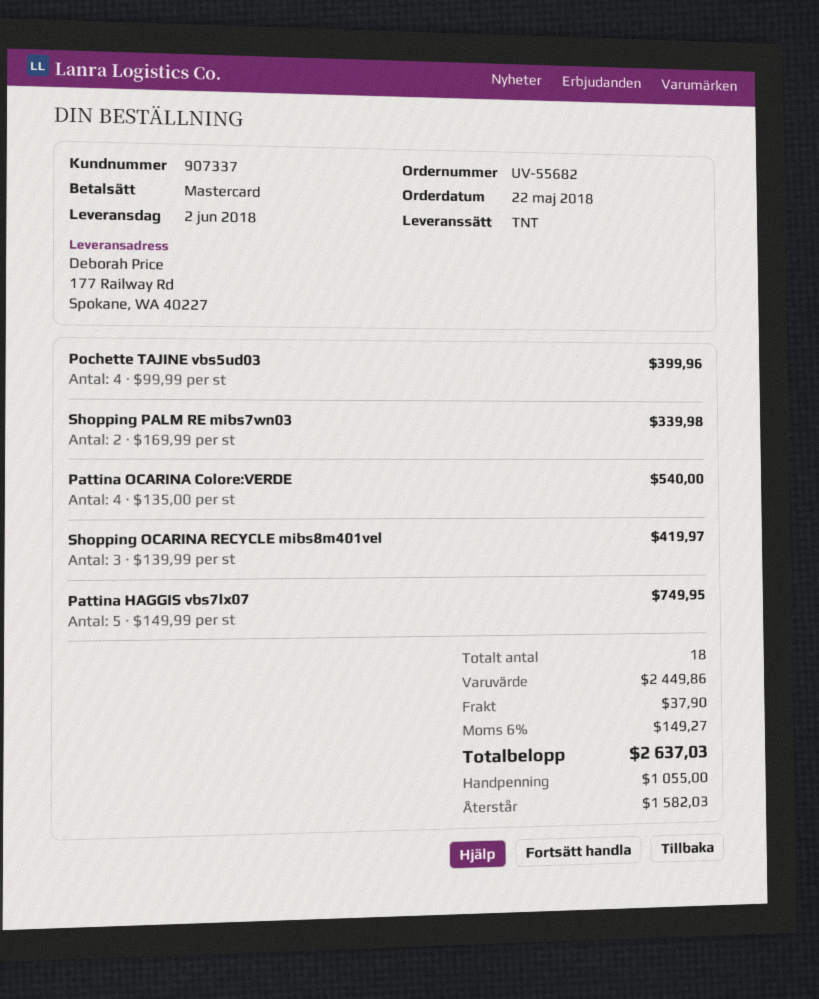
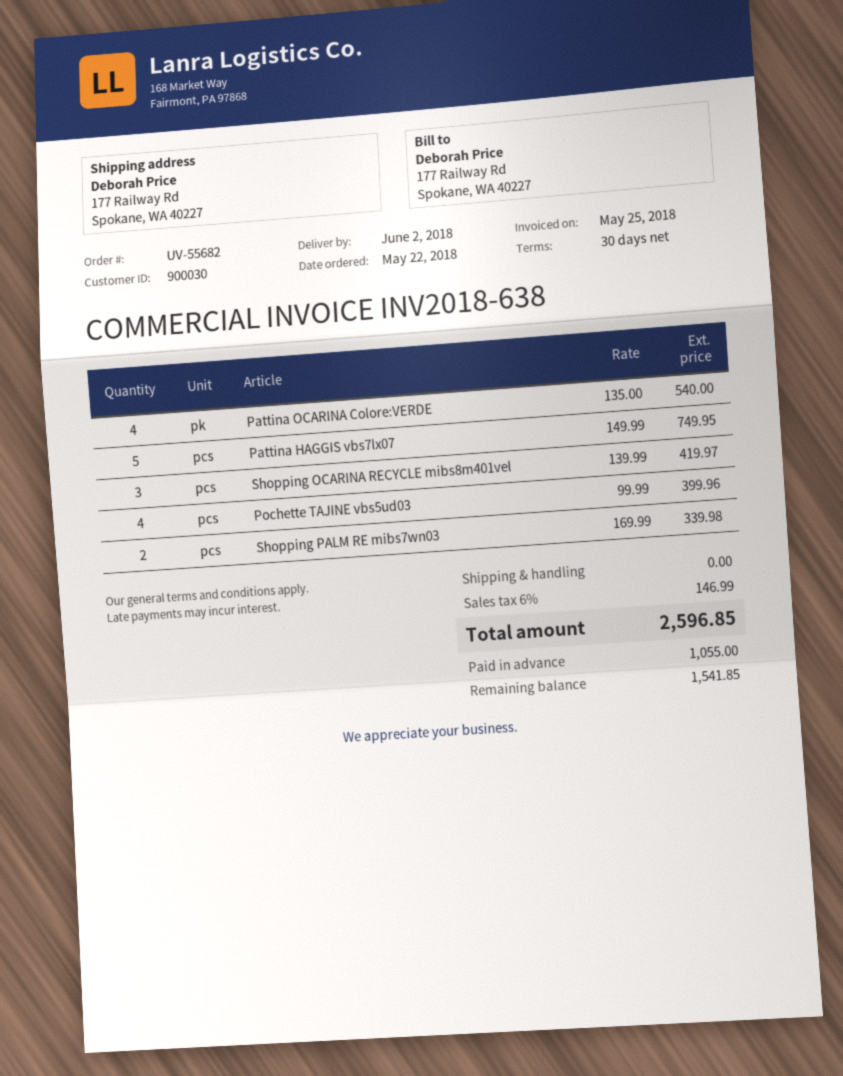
customer number: 907337 -> 900030
shipping: 37.90 -> 0.00
tax: 6% = 149.27 -> 6% = 146.99
total: 2637.03 -> 2596.85
balance: 1582.03 -> 1541.85

